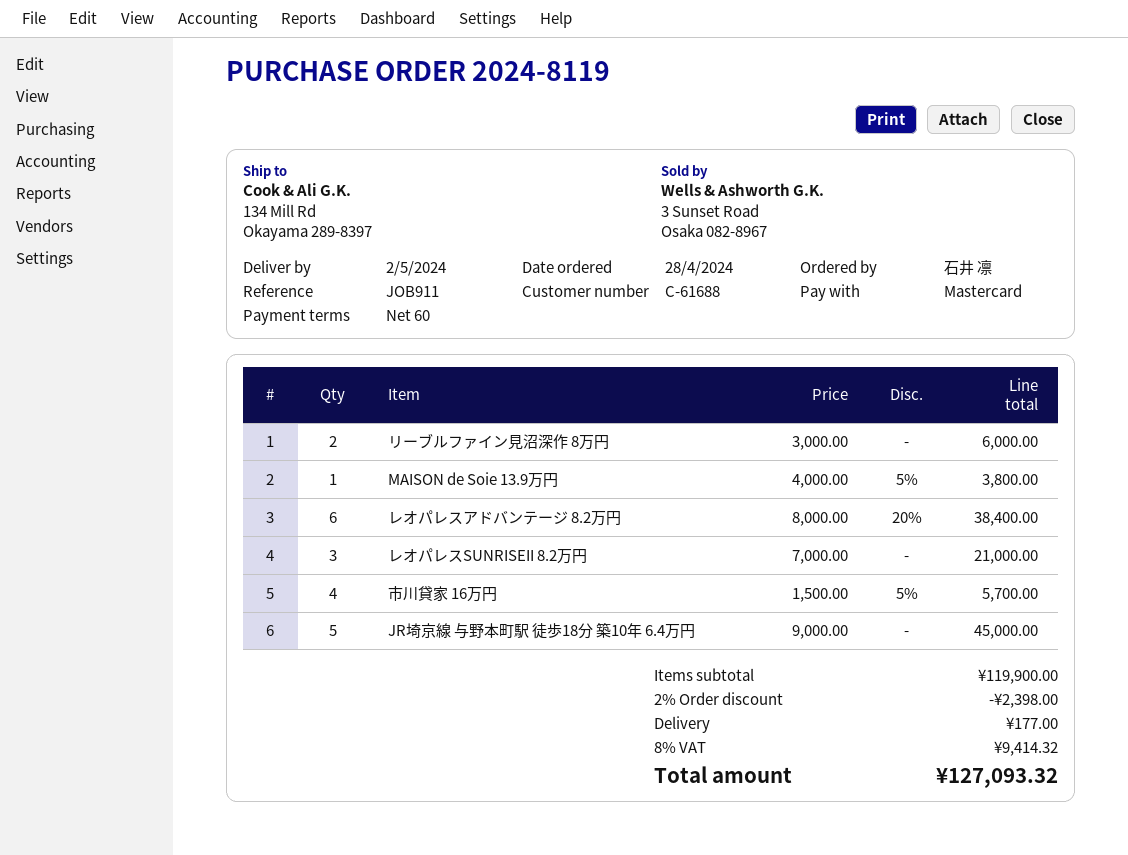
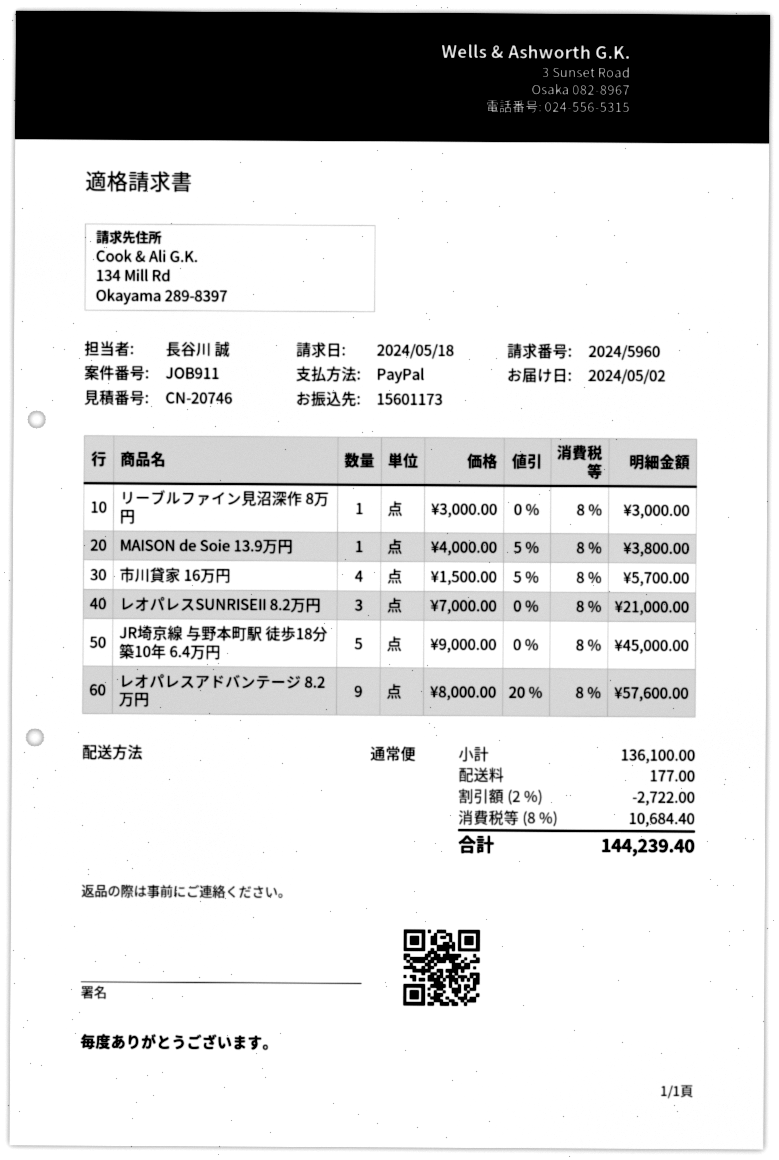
payment method: Mastercard -> PayPal
リーブルファイン見沼深作 8万円: 2 x 3000.00 = 6000.00 -> 1 x 3000.00 = 3000.00
レオパレスアドバンテージ 8.2万円: 6 x 8000.00 - 20% = 38400.00 -> 9 x 8000.00 - 20% = 57600.00
subtotal: 119900.00 -> 136100.00
discount: 2% = 2398.00 -> 2% = 2722.00
tax: 8% = 9414.32 -> 8% = 10684.40
total: 127093.32 -> 144239.40

